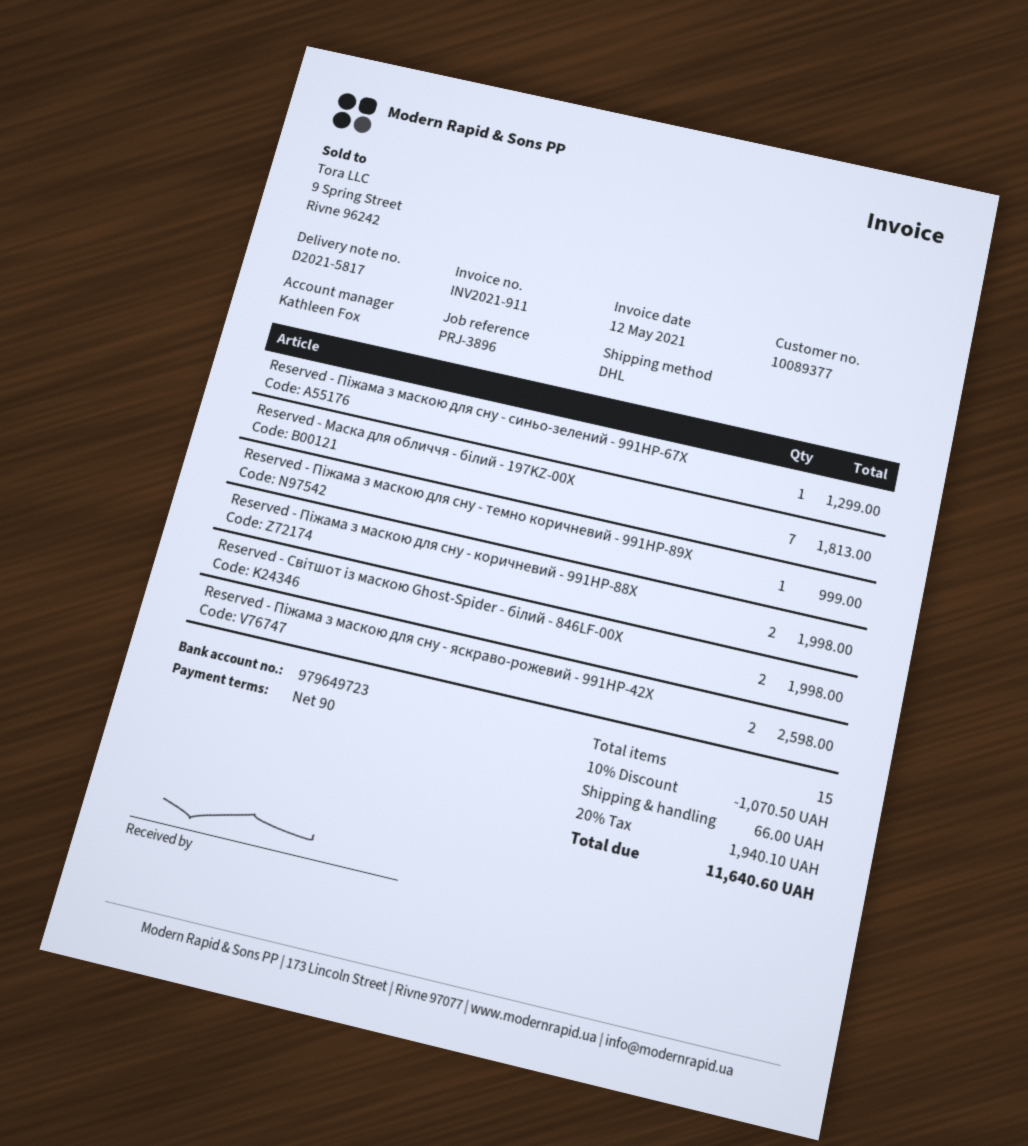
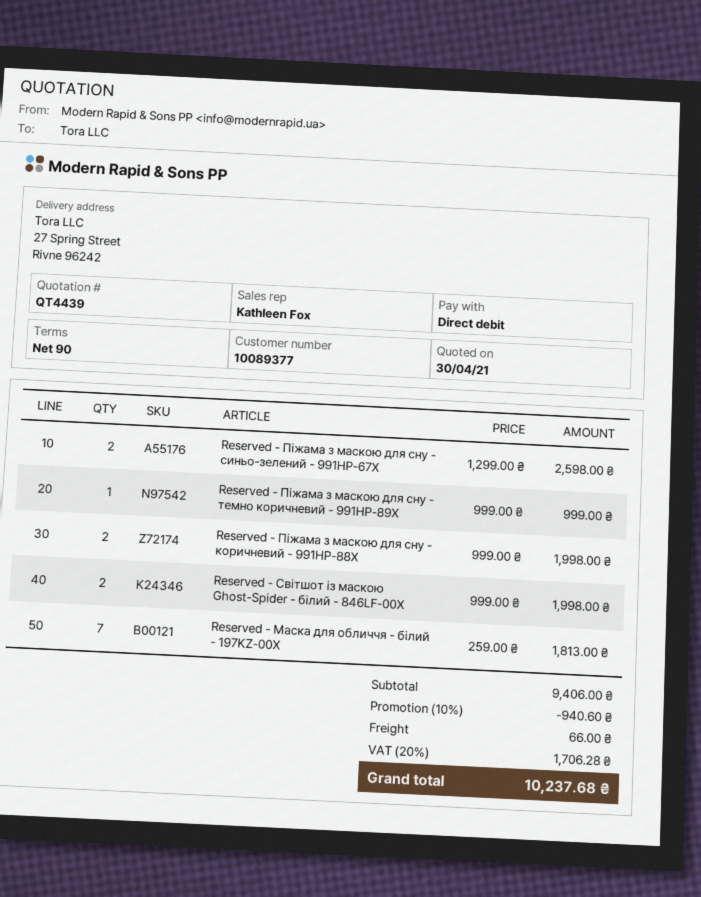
Reserved - Піжама з маскою для сну - синьо-зелений - 991HP-67X: 1 for 1299.00 -> 2 for 2598.00
Reserved - Піжама з маскою для сну - яскраво-рожевий - 991HP-42X: 2 for 2598.00 -> none
discount: 10% = 1070.50 -> 10% = 940.60
tax: 20% = 1940.10 -> 20% = 1706.28
total: 11640.60 -> 10237.68

